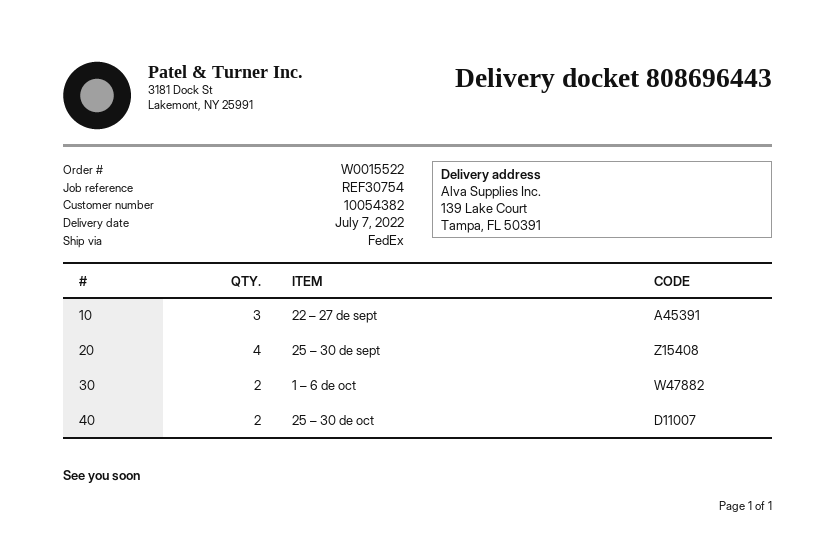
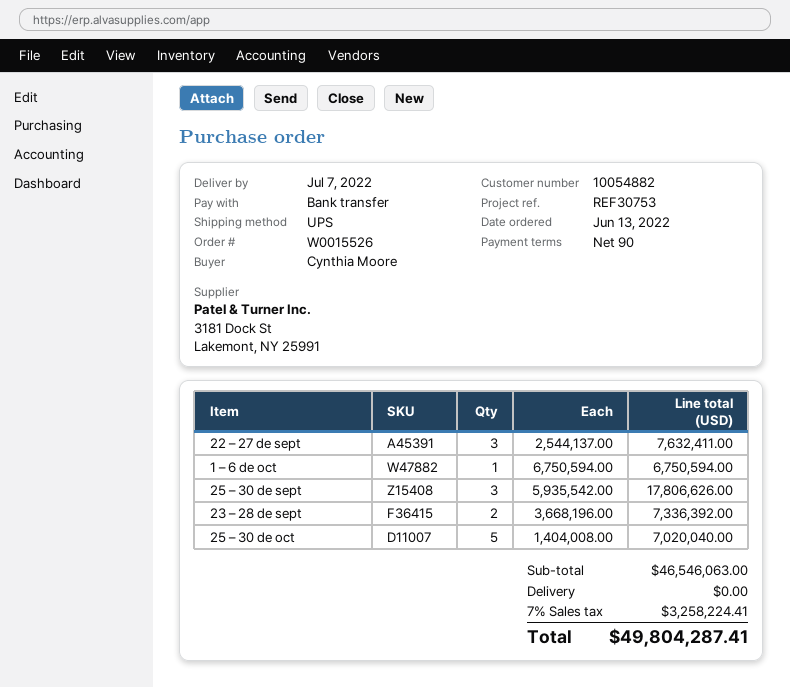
order number: W0015522 -> W0015526
customer number: 10054382 -> 10054882
reference: REF30754 -> REF30753
shipping method: FedEx -> UPS
25 – 30 de sept: 4 -> 3
1 – 6 de oct: 2 -> 1
25 – 30 de oct: 2 -> 5
23 – 28 de sept: none -> 2

